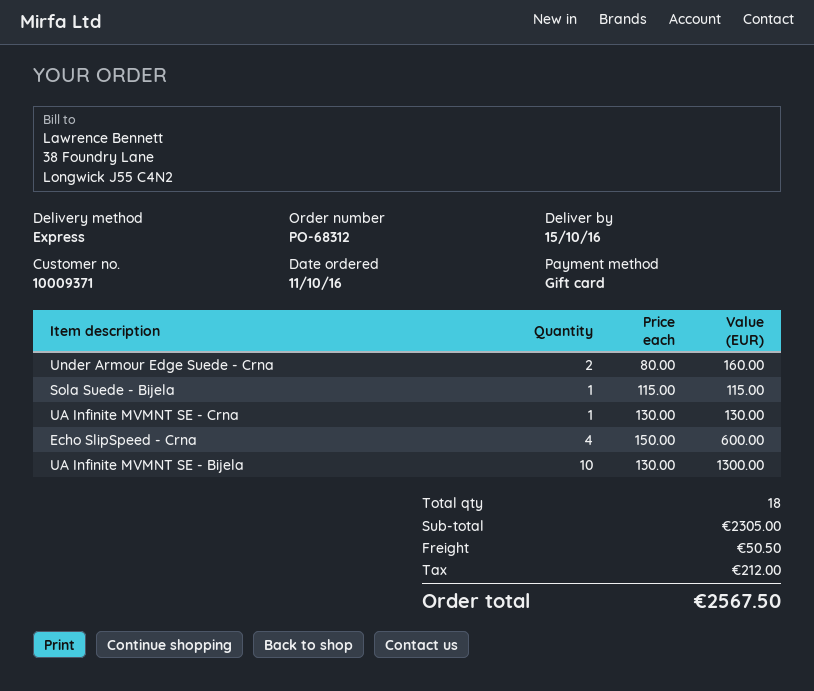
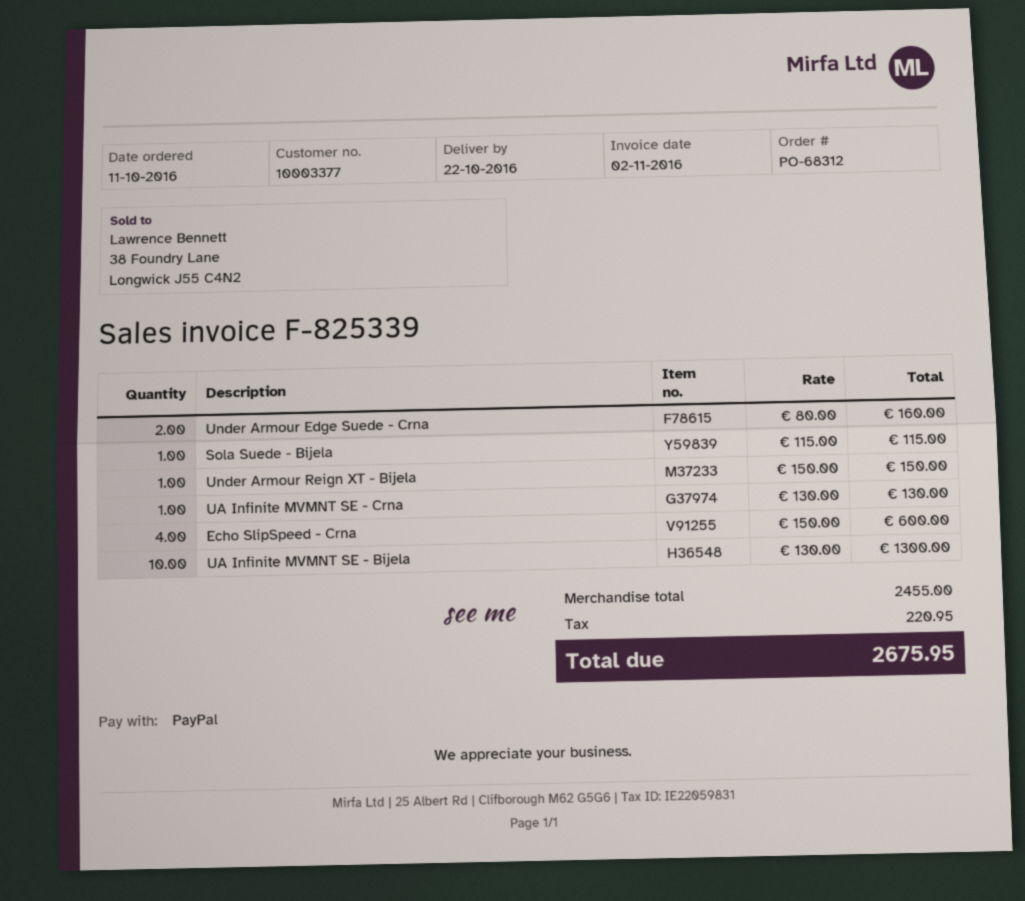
delivery date: 2016-10-15 -> 2016-10-22
customer number: 10009371 -> 10003377
payment method: gift card -> PayPal
Under Armour Reign XT - Bijela: none -> 1 x 150.00 = 150.00
subtotal: 2305.00 -> 2455.00
shipping: 50.50 -> none
tax: 212.00 -> 220.95
total: 2567.50 -> 2675.95

